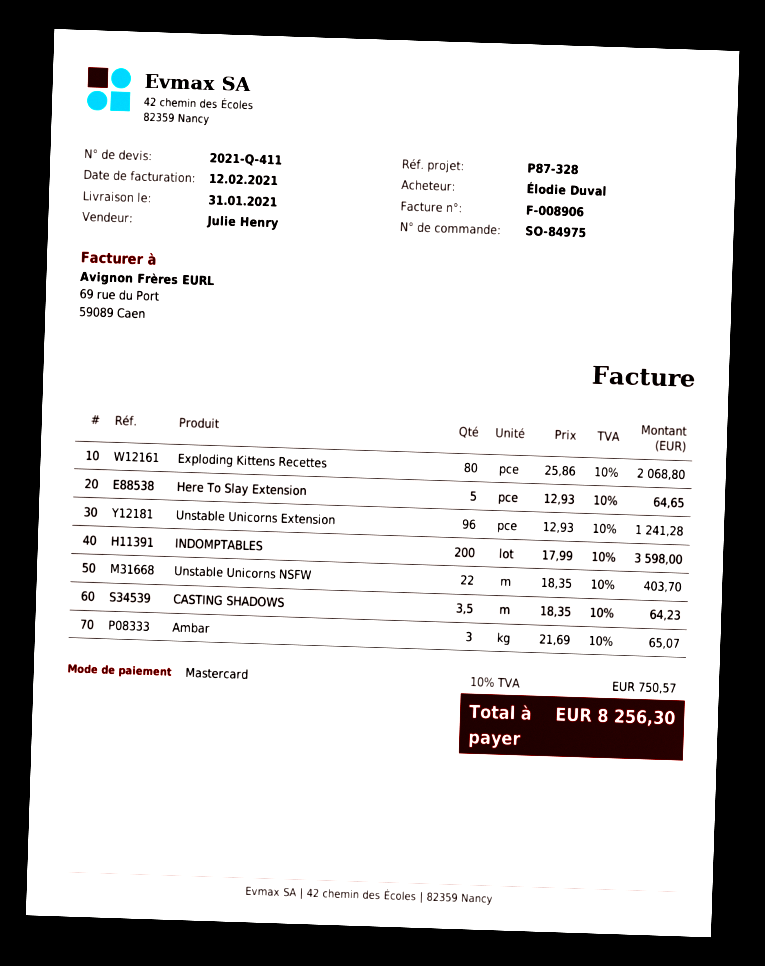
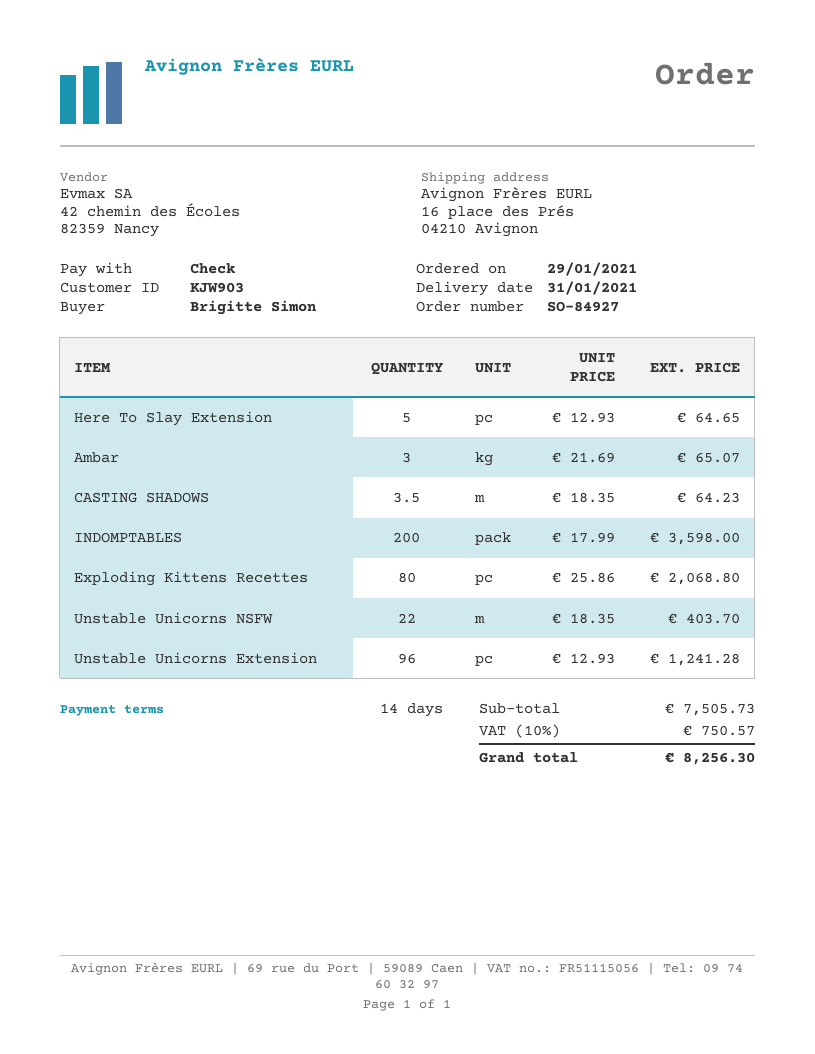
order number: SO-84975 -> SO-84927
ordered by: Élodie Duval -> Brigitte Simon
payment method: Mastercard -> cheque

